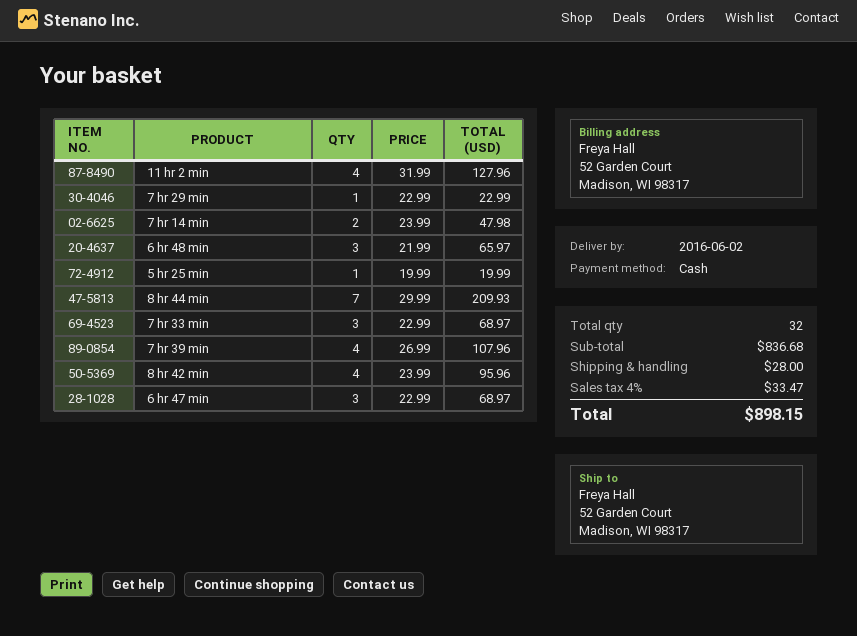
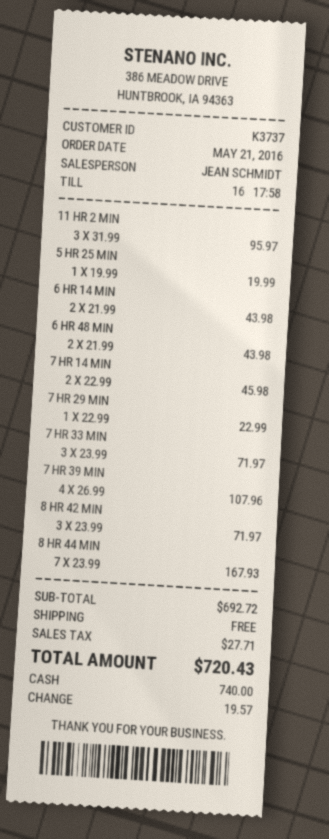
11 hr 2 min: 4 x 31.99 = 127.96 -> 3 x 31.99 = 95.97
7 hr 14 min: 2 x 23.99 = 47.98 -> 2 x 22.99 = 45.98
6 hr 48 min: 3 x 21.99 = 65.97 -> 2 x 21.99 = 43.98
8 hr 44 min: 7 x 29.99 = 209.93 -> 7 x 23.99 = 167.93
7 hr 33 min: 3 x 22.99 = 68.97 -> 3 x 23.99 = 71.97
8 hr 42 min: 4 x 23.99 = 95.96 -> 3 x 23.99 = 71.97
6 hr 47 min: 3 x 22.99 = 68.97 -> none
6 HR 14 MIN: none -> 2 x 21.99 = 43.98
subtotal: 836.68 -> 692.72
shipping: 28.00 -> 0.00
tax: 33.47 -> 27.71
total: 898.15 -> 720.43

